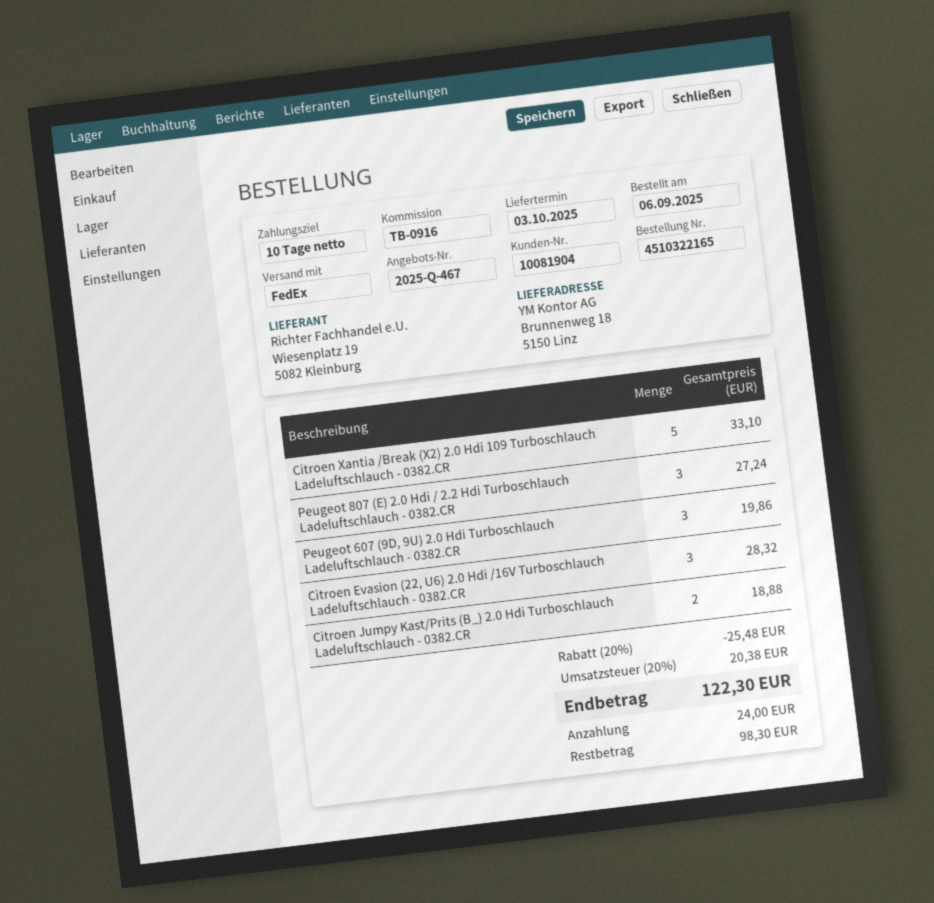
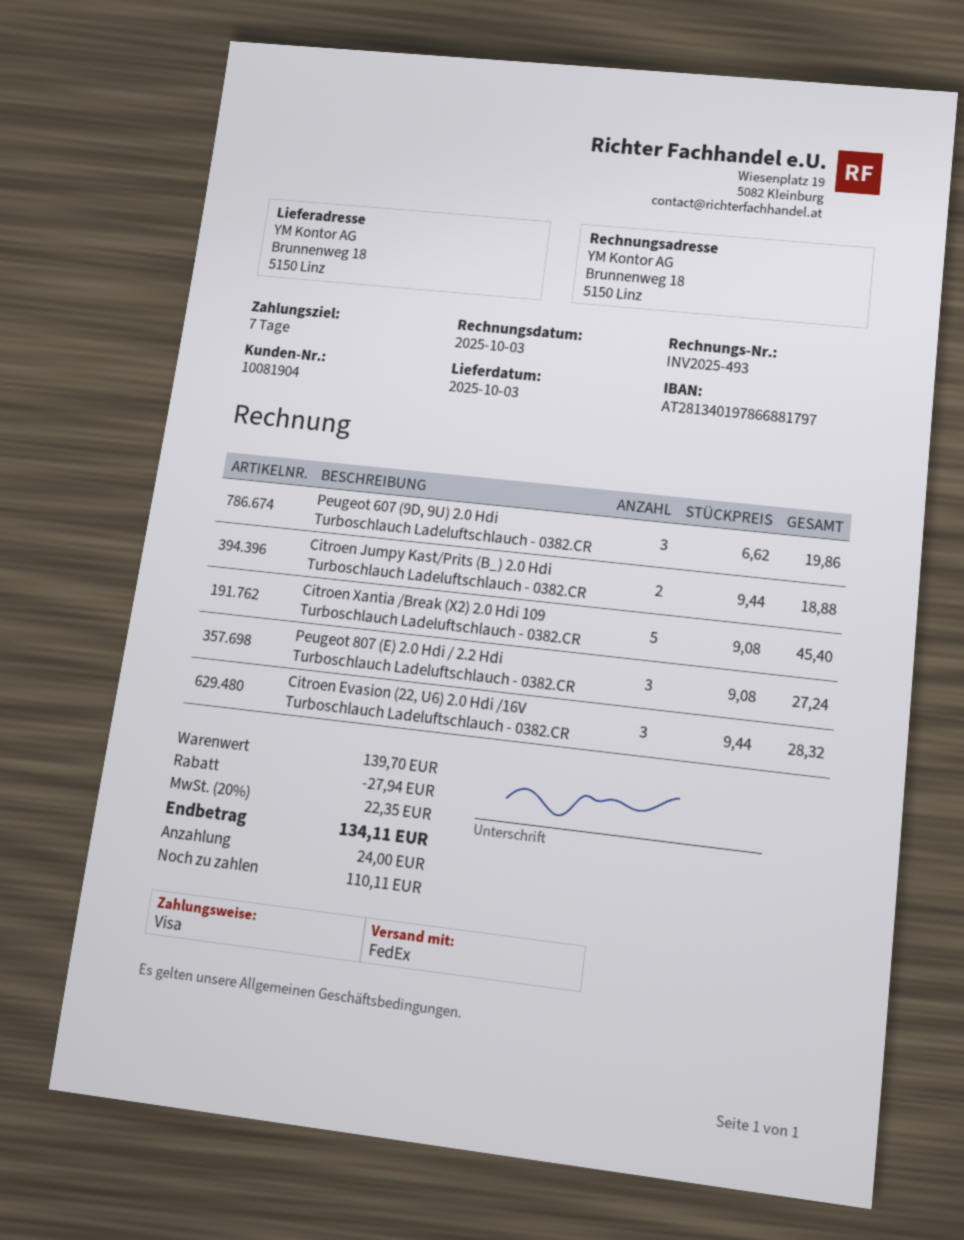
payment terms: 10 days -> 7 days
Citroen Xantia /Break (X2) 2.0 Hdi 109 Turboschlauch Ladeluftschlauch - 0382.CR: 5 for 33.10 -> 5 for 45.40
discount: 25.48 -> 27.94
tax: 20% = 20.38 -> 20% = 22.35
total: 122.30 -> 134.11
balance: 98.30 -> 110.11

